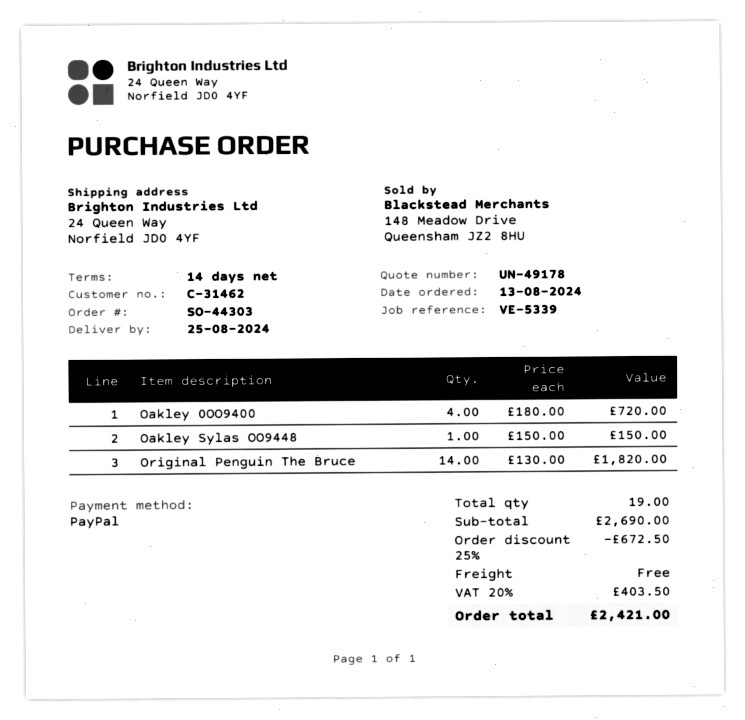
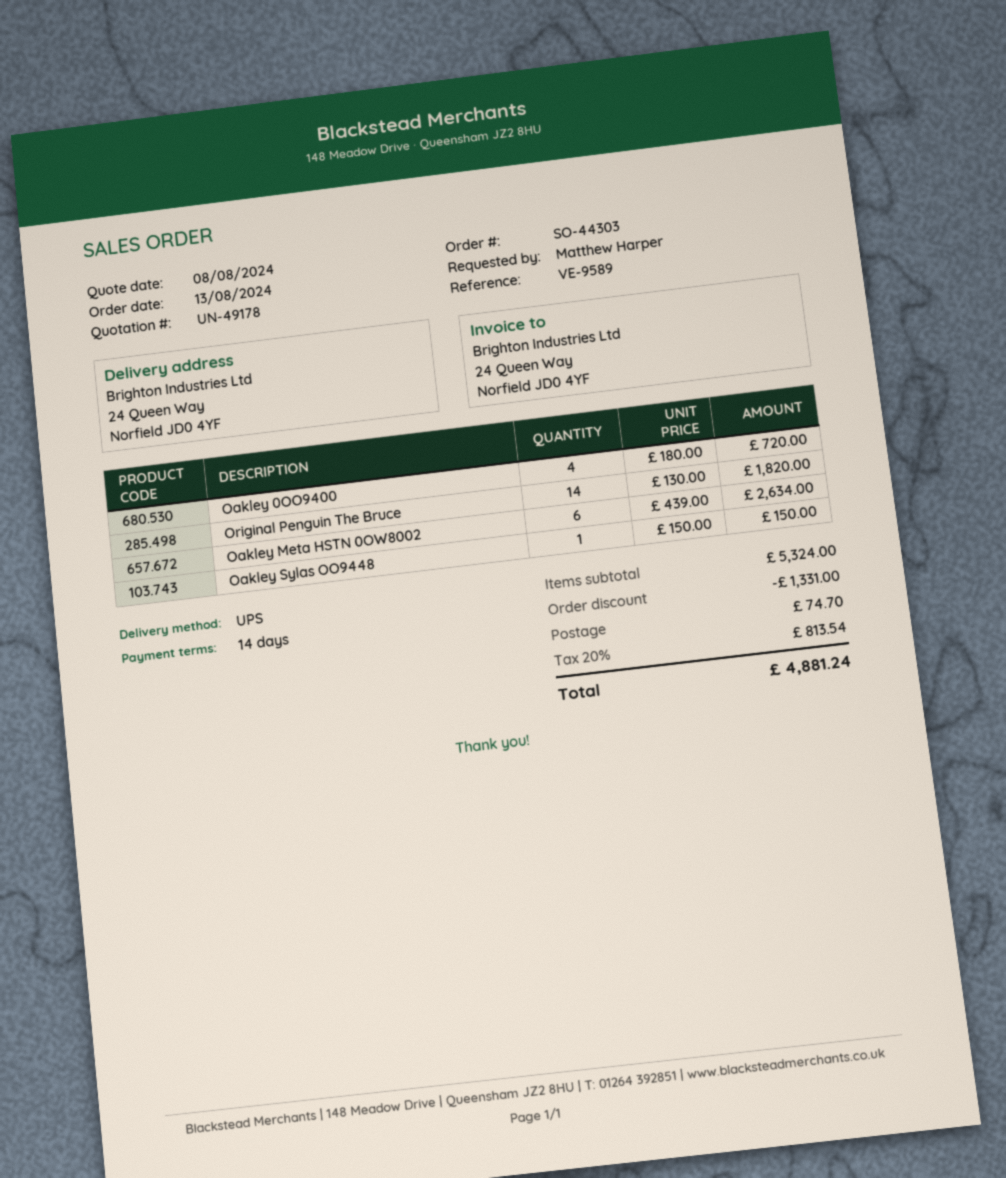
reference: VE-5339 -> VE-9589
Oakley Meta HSTN 0OW8002: none -> 6 x 439.00 = 2634.00
subtotal: 2690.00 -> 5324.00
discount: 672.50 -> 1331.00
shipping: 0.00 -> 74.70
tax: 20% = 403.50 -> 20% = 813.54
total: 2421.00 -> 4881.24

